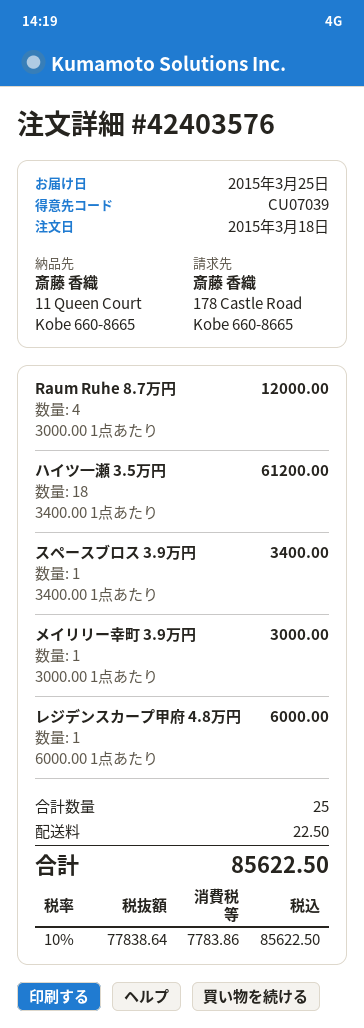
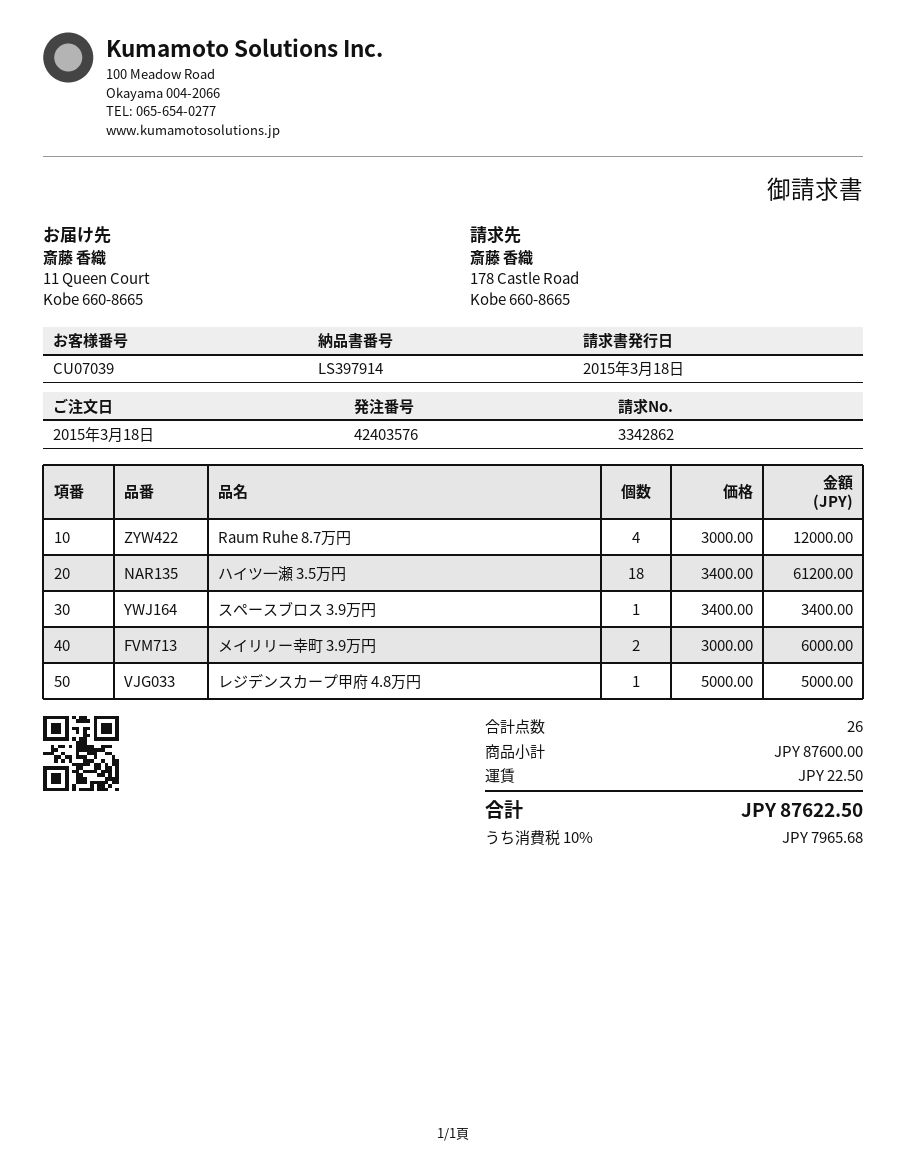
メイリリー幸町 3.9万円: 1 x 3000.00 = 3000.00 -> 2 x 3000.00 = 6000.00
レジデンスカープ甲府 4.8万円: 1 x 6000.00 = 6000.00 -> 1 x 5000.00 = 5000.00
total quantity: 25 -> 26
tax: 10% = 7783.86 -> 10% = 7965.68
total: 85622.50 -> 87622.50

